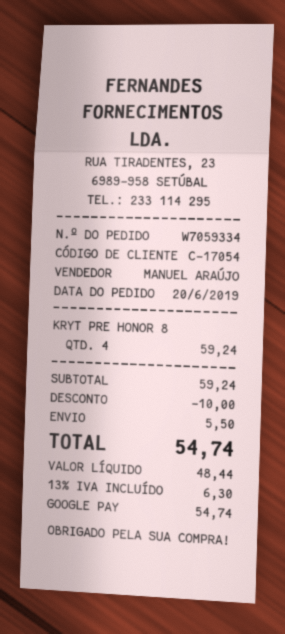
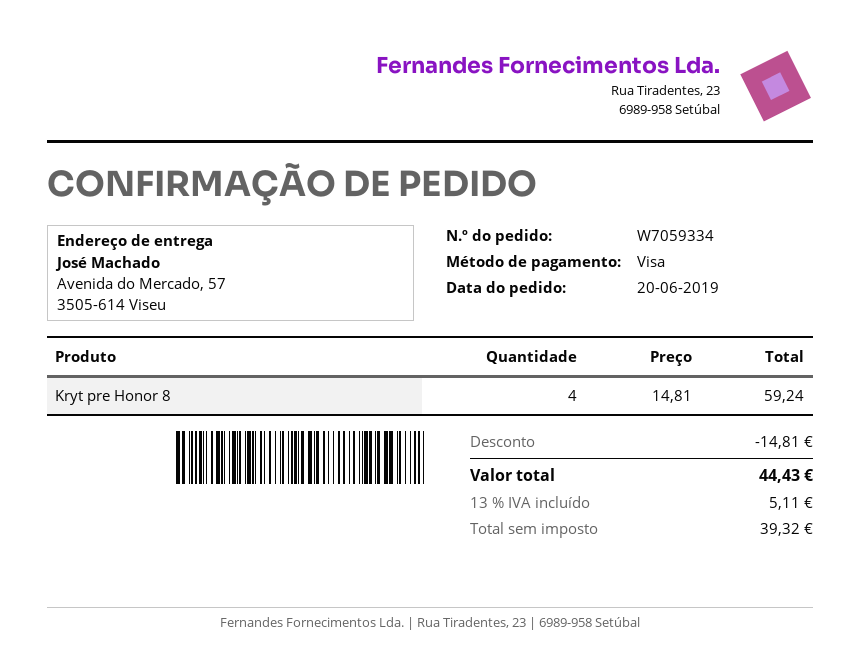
payment method: Google Pay -> Visa
discount: 10.00 -> 14.81
shipping: 5.50 -> none
net: 48.44 -> 39.32
tax: 13% = 6.30 -> 13% = 5.11
total: 54.74 -> 44.43

